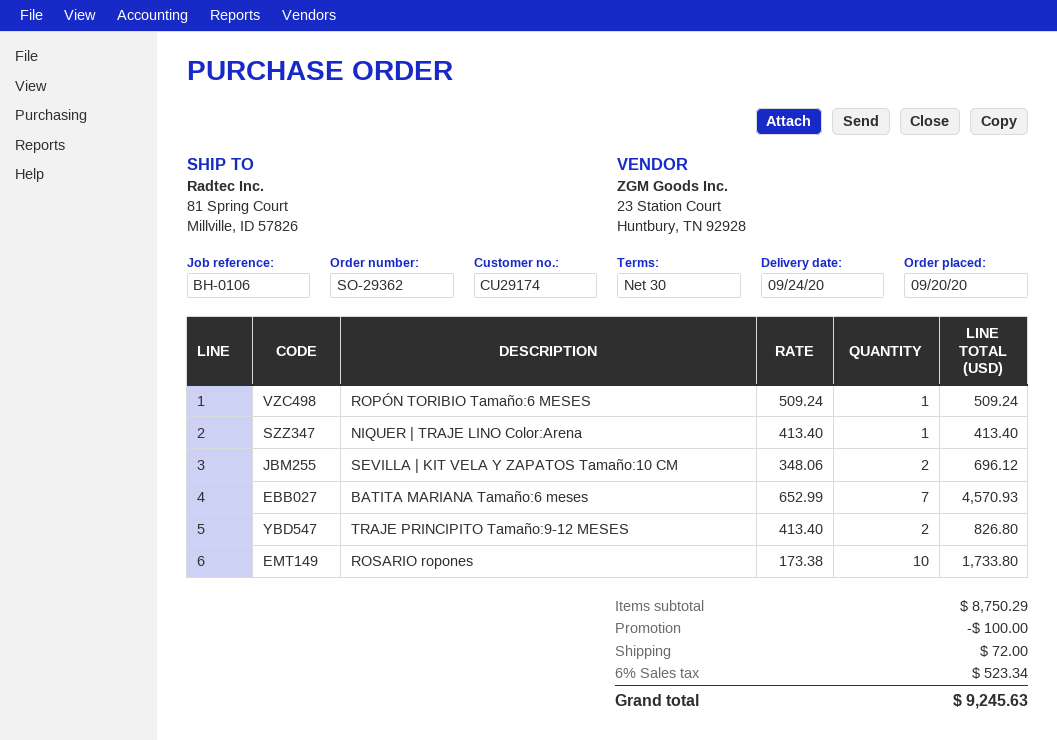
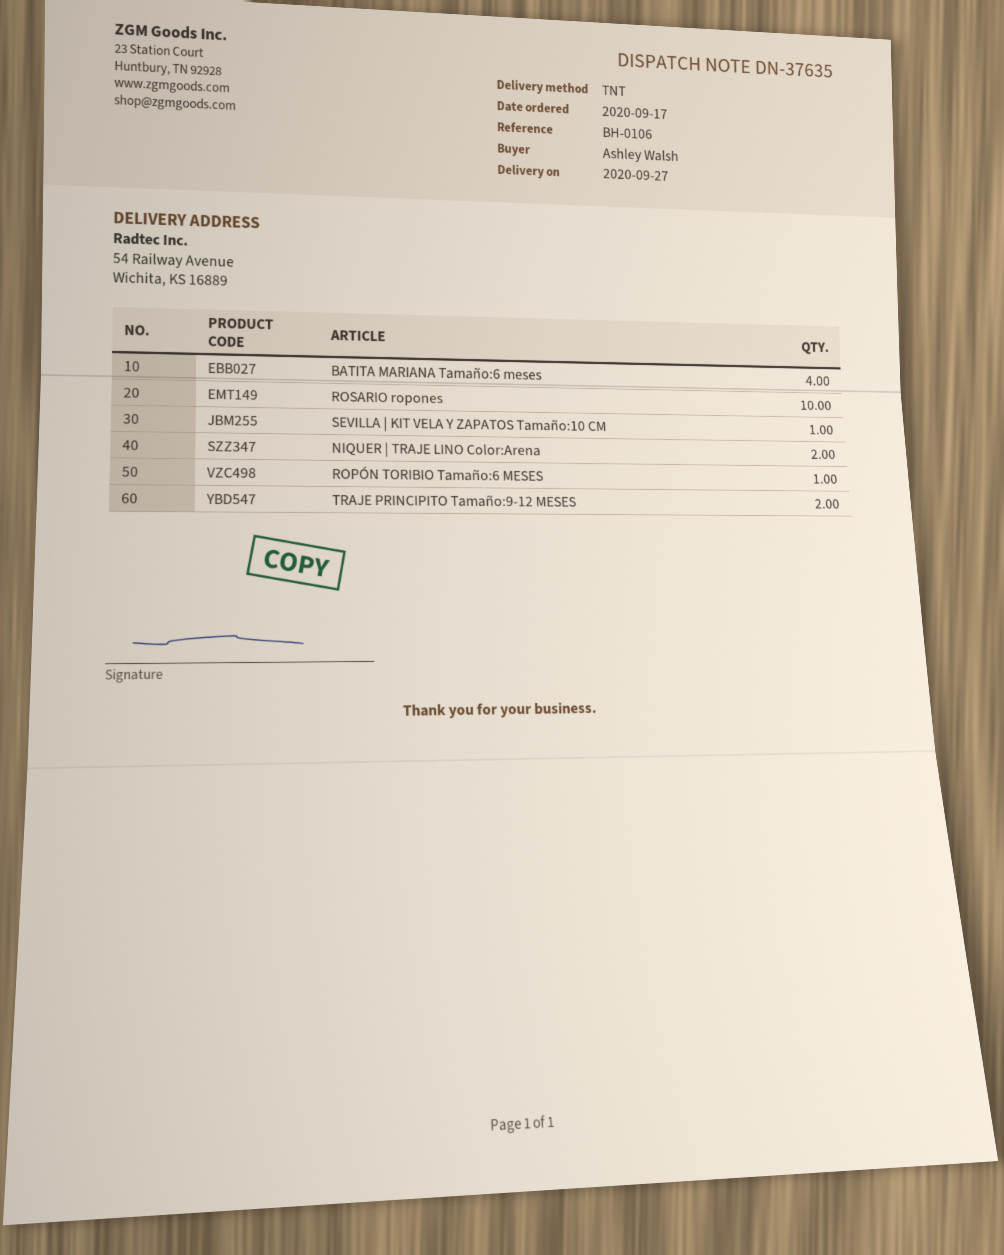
order date: 2020-09-20 -> 2020-09-17
delivery date: 2020-09-24 -> 2020-09-27
ship to: 81 Spring Court, Millville, ID 57826 -> 54 Railway Avenue, Wichita, KS 16889
NIQUER | TRAJE LINO Color:Arena: 1 -> 2
SEVILLA | KIT VELA Y ZAPATOS Tamaño:10 CM: 2 -> 1
BATITA MARIANA Tamaño:6 meses: 7 -> 4

